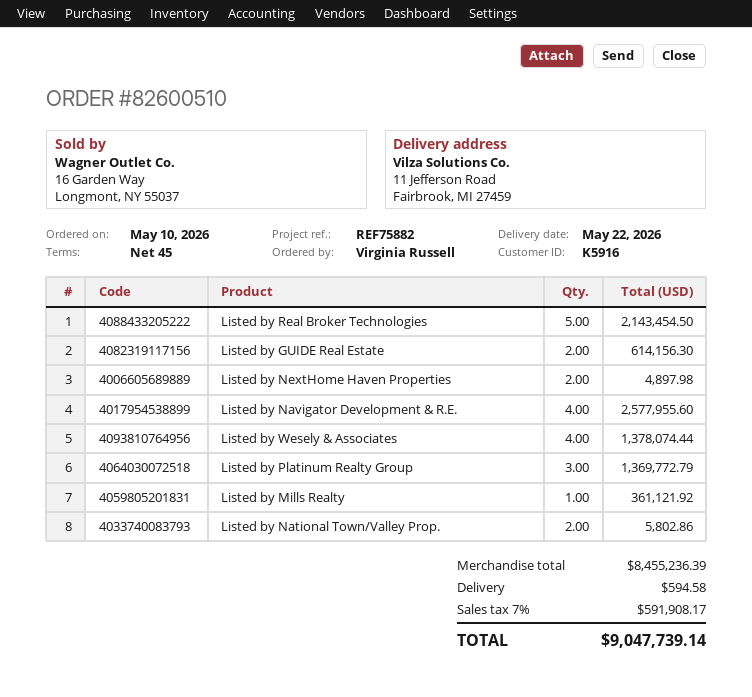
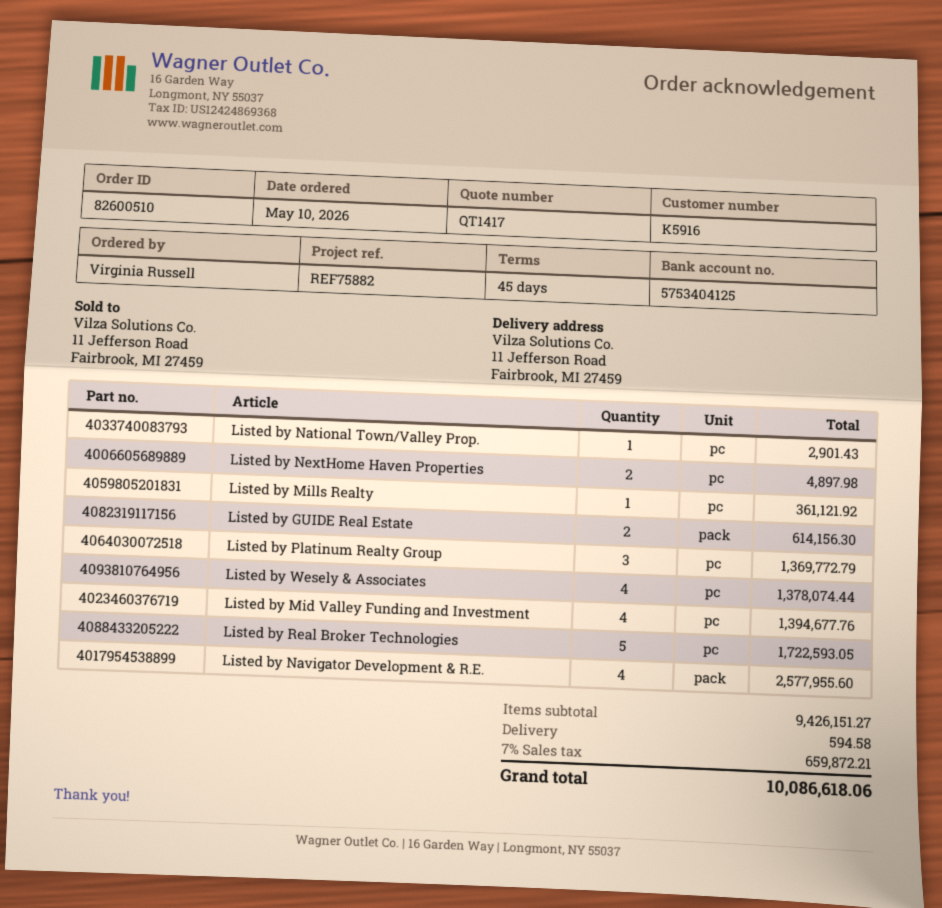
Listed by Real Broker Technologies: 5 for 2143454.50 -> 5 for 1722593.05
Listed by National Town/Valley Prop.: 2 for 5802.86 -> 1 for 2901.43
Listed by Mid Valley Funding and Investment: none -> 4 for 1394677.76
subtotal: 8455236.39 -> 9426151.27
tax: 7% = 591908.17 -> 7% = 659872.21
total: 9047739.14 -> 10086618.06

